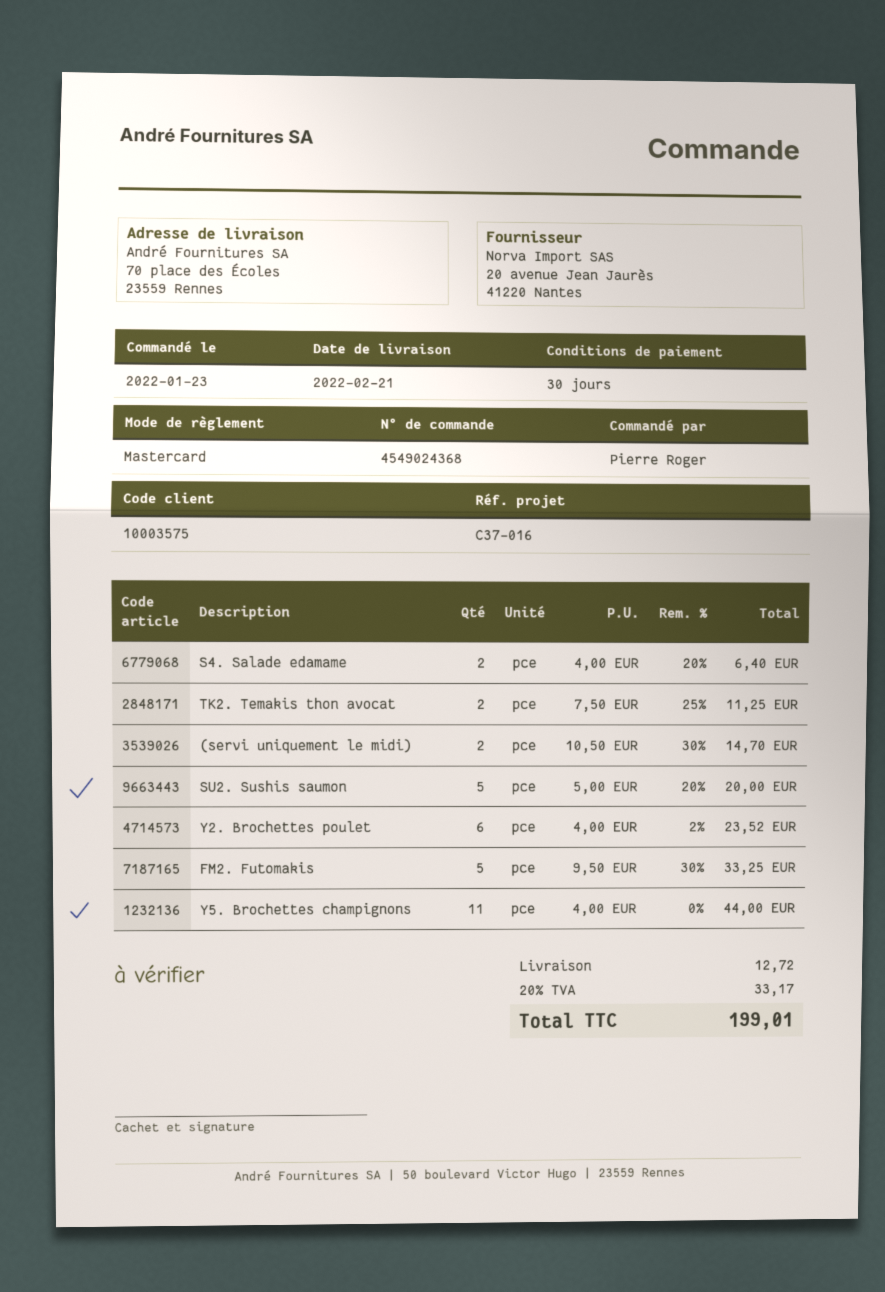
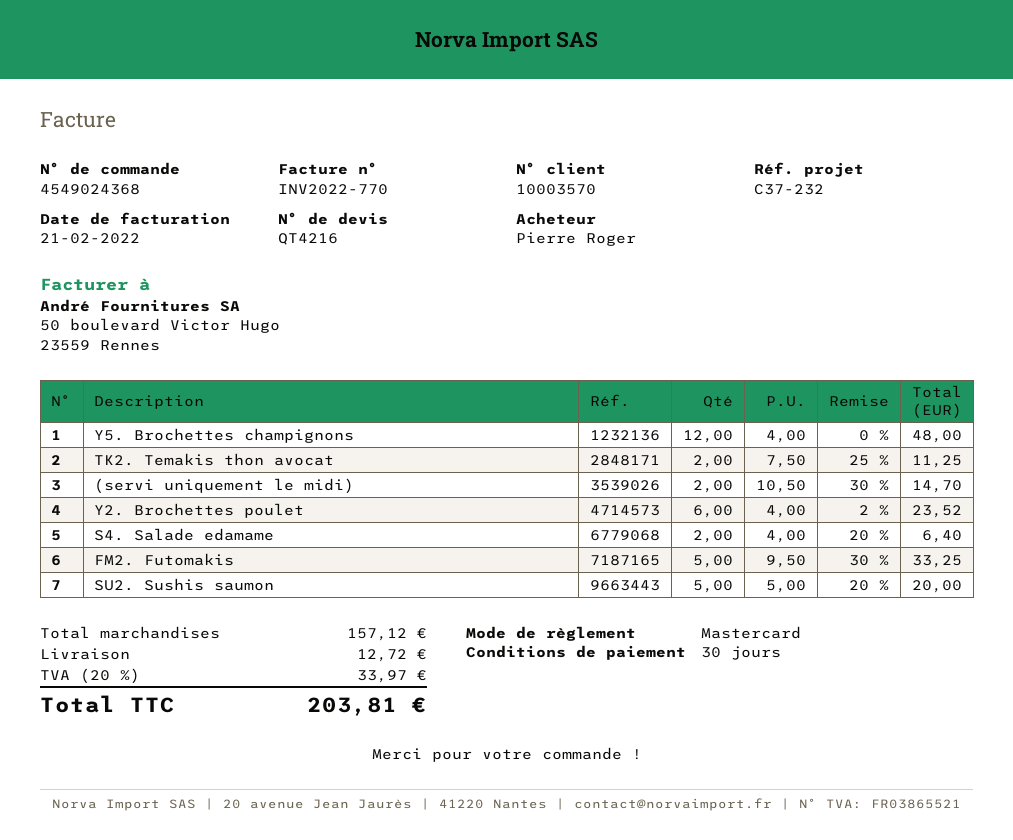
customer number: 10003575 -> 10003570
reference: C37-016 -> C37-232
Y5. Brochettes champignons: 11 x 4.00 = 44.00 -> 12 x 4.00 = 48.00
tax: 20% = 33.17 -> 20% = 33.97
total: 199.01 -> 203.81

